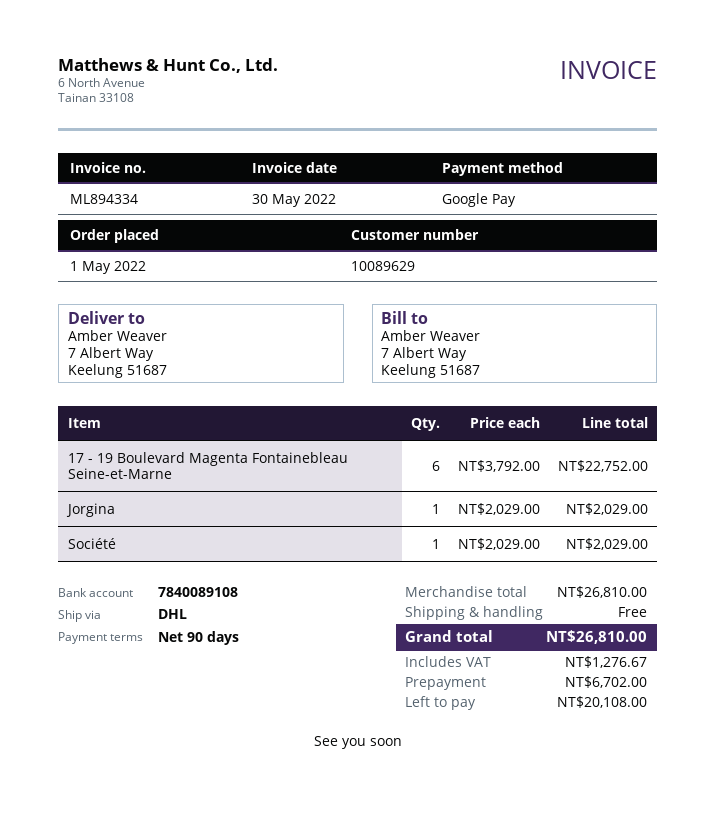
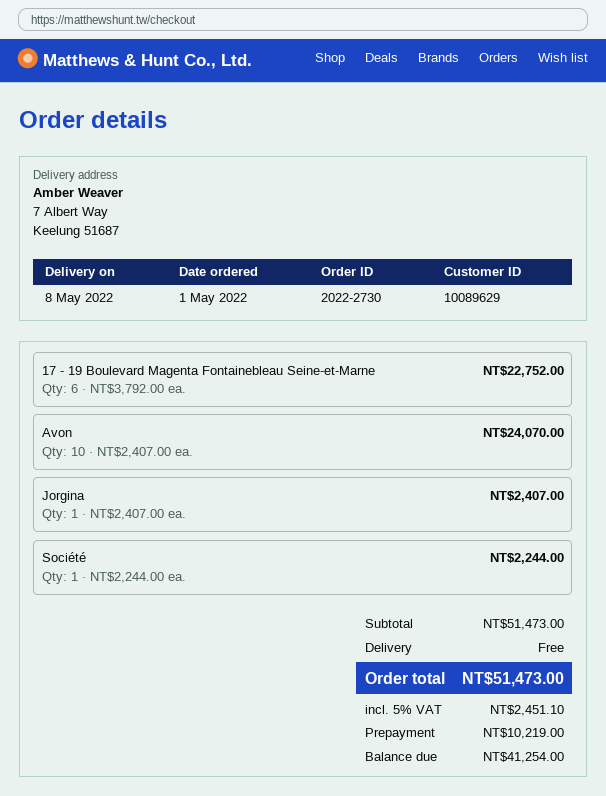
Jorgina: 1 x 2029.00 = 2029.00 -> 1 x 2407.00 = 2407.00
Société: 1 x 2029.00 = 2029.00 -> 1 x 2244.00 = 2244.00
Avon: none -> 10 x 2407.00 = 24070.00
subtotal: 26810.00 -> 51473.00
tax: 1276.67 -> 2451.10
total: 26810.00 -> 51473.00
deposit: 6702.00 -> 10219.00
balance: 20108.00 -> 41254.00

